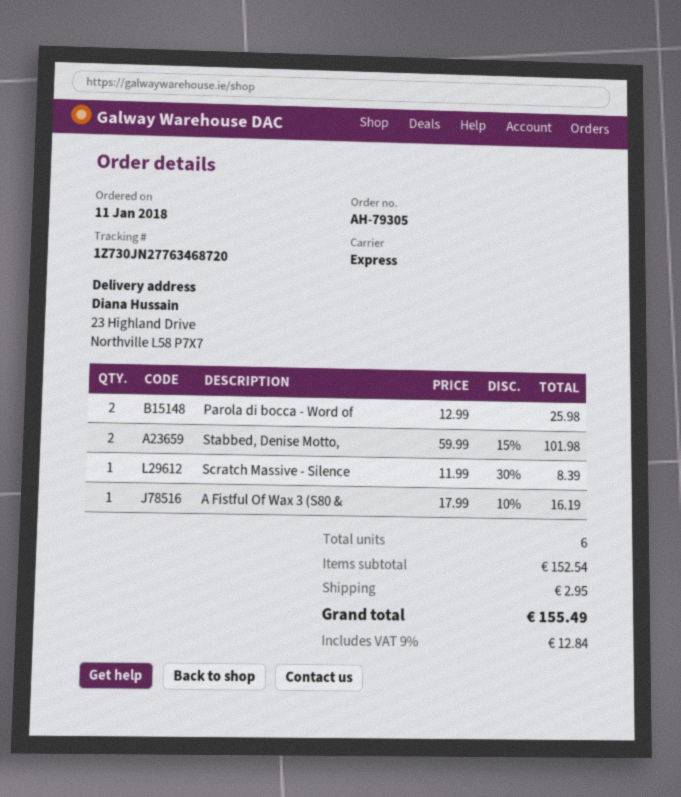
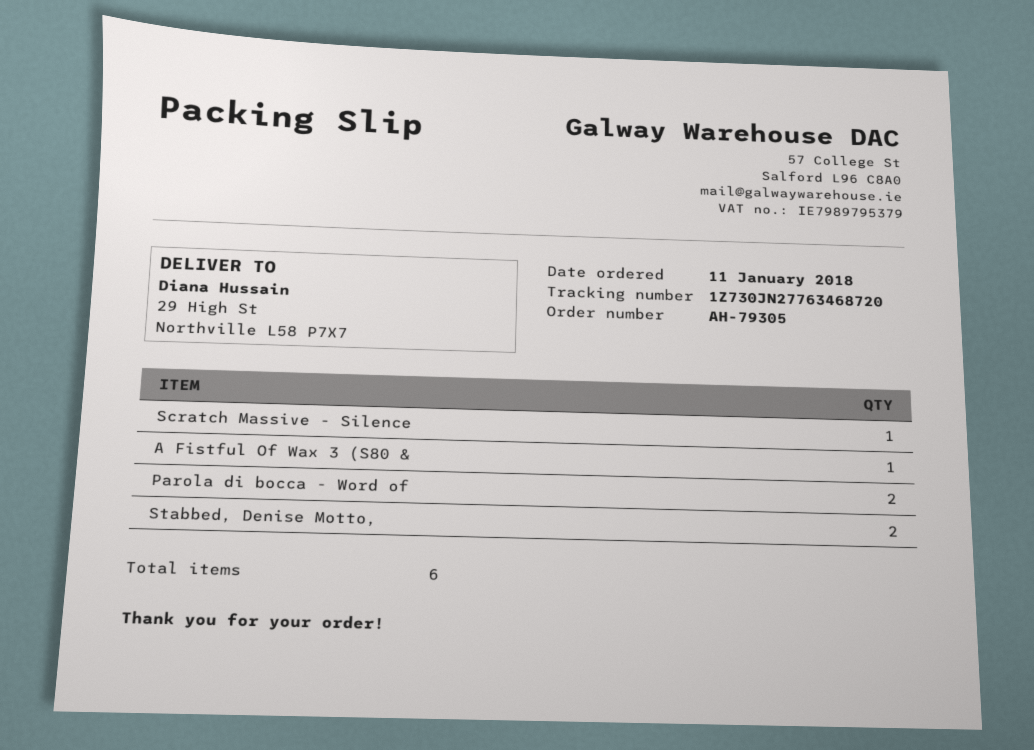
ship to: 23 Highland Drive, Northville L58 P7X7 -> 29 High St, Northville L58 P7X7

